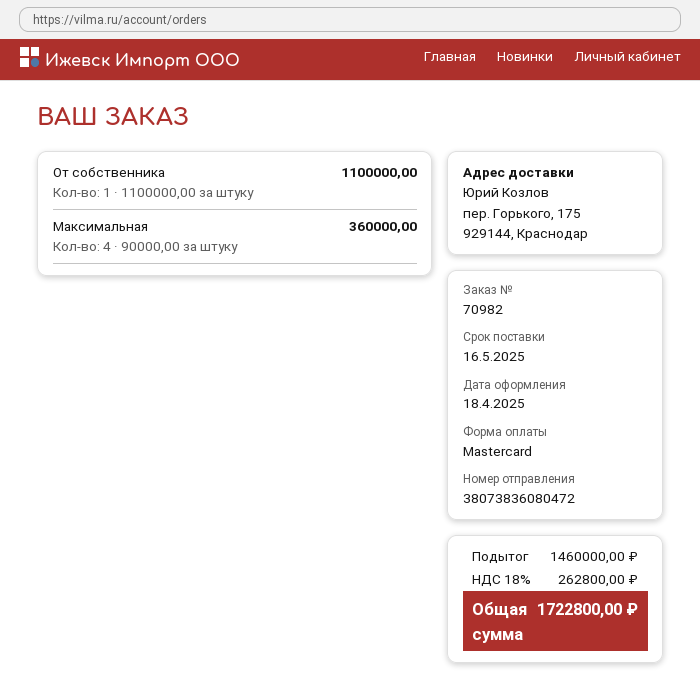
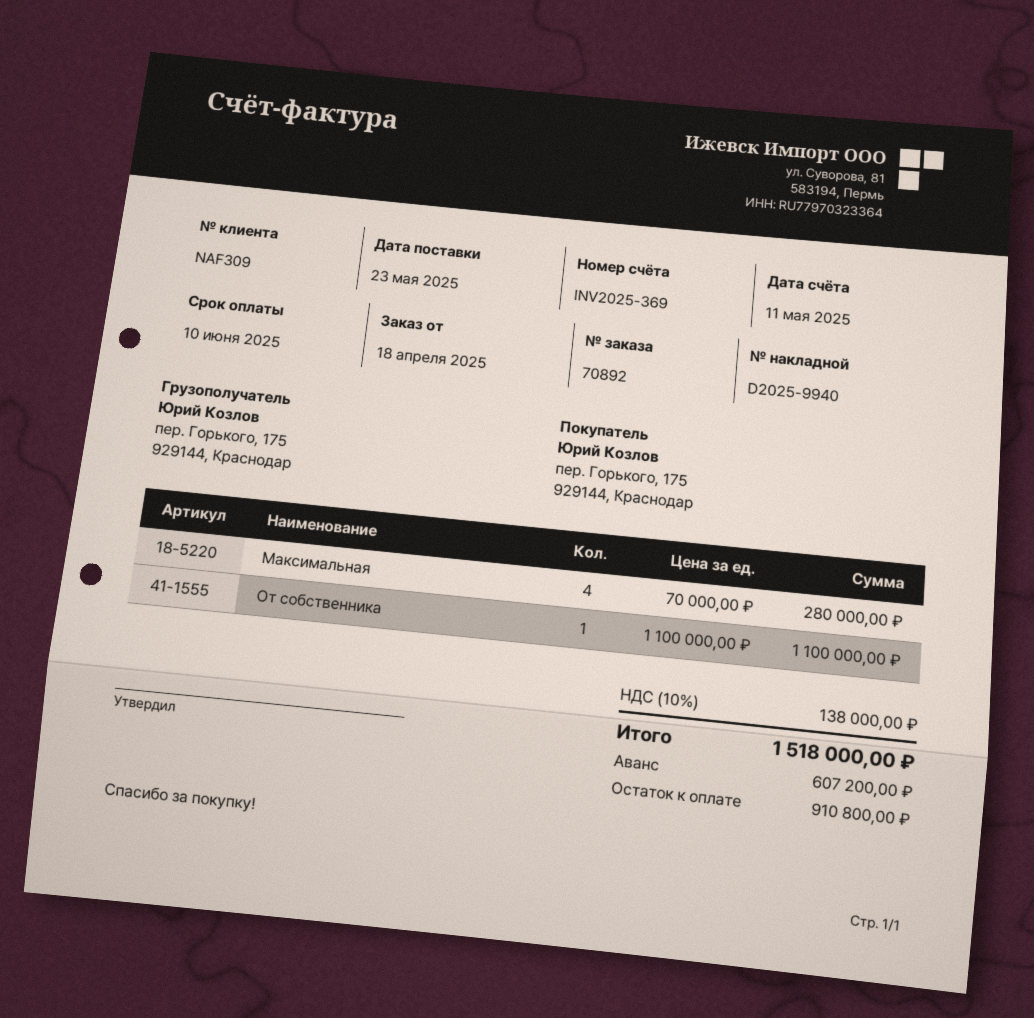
order number: 70982 -> 70892
delivery date: 2025-05-16 -> 2025-05-23
Максимальная: 4 x 90000.00 = 360000.00 -> 4 x 70000.00 = 280000.00
tax: 18% = 262800.00 -> 10% = 138000.00
total: 1722800.00 -> 1518000.00

